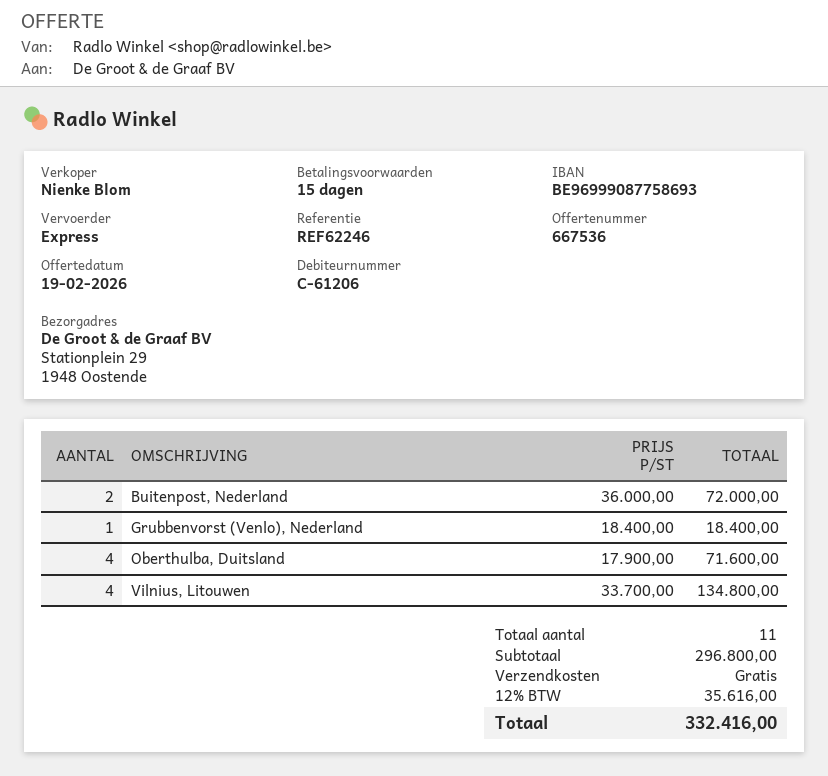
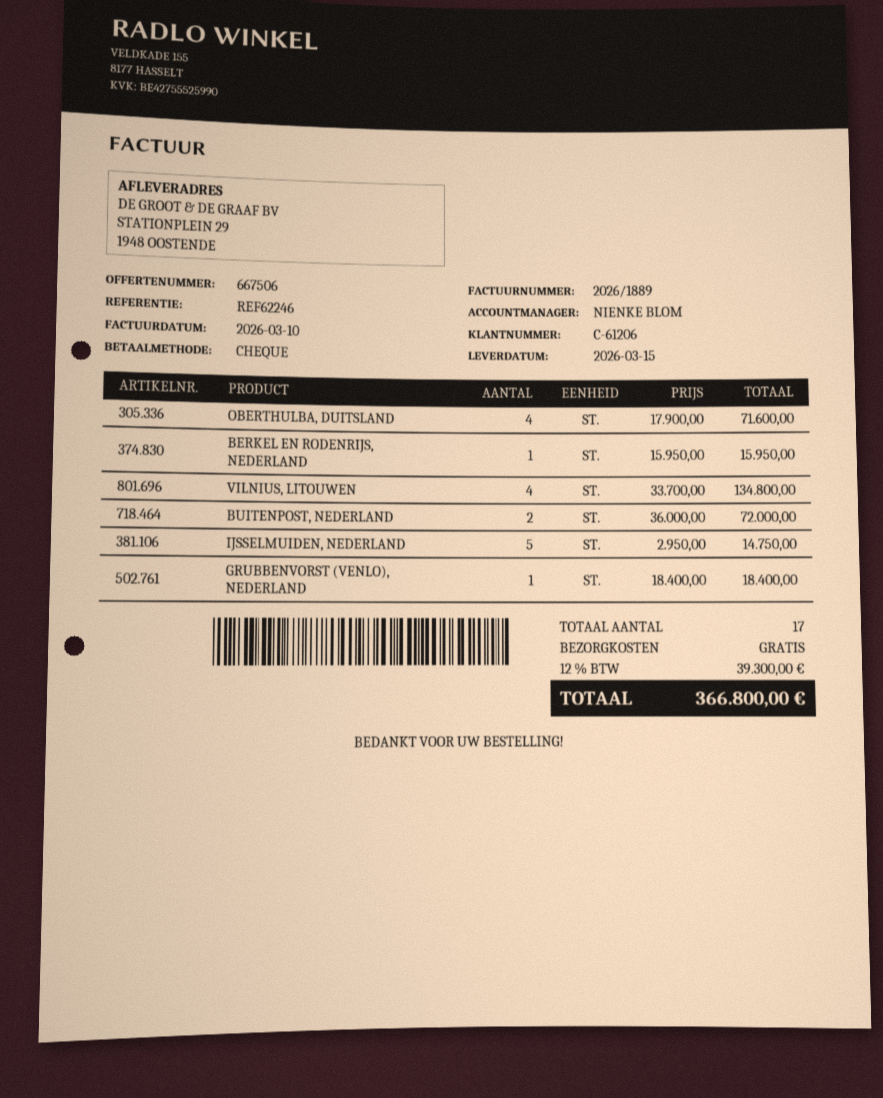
quote number: 667536 -> 667506
BERKEL EN RODENRIJS, NEDERLAND: none -> 1 x 15950.00 = 15950.00
IJSSELMUIDEN, NEDERLAND: none -> 5 x 2950.00 = 14750.00
total quantity: 11 -> 17
tax: 12% = 35616.00 -> 12% = 39300.00
total: 332416.00 -> 366800.00

